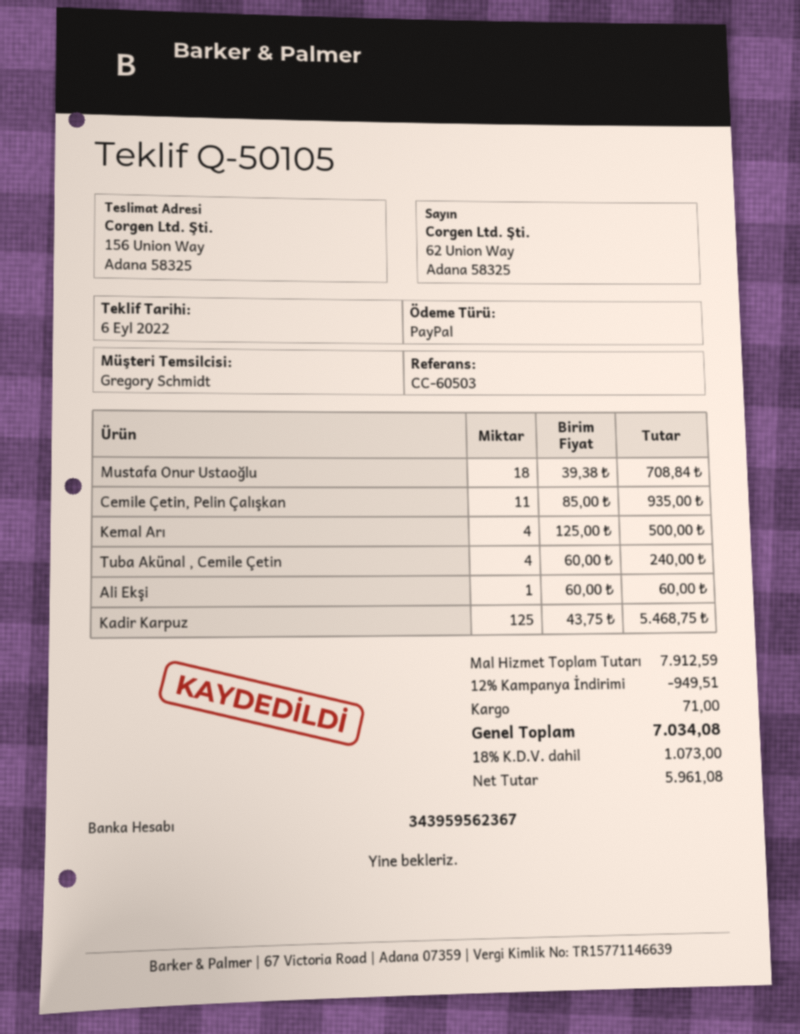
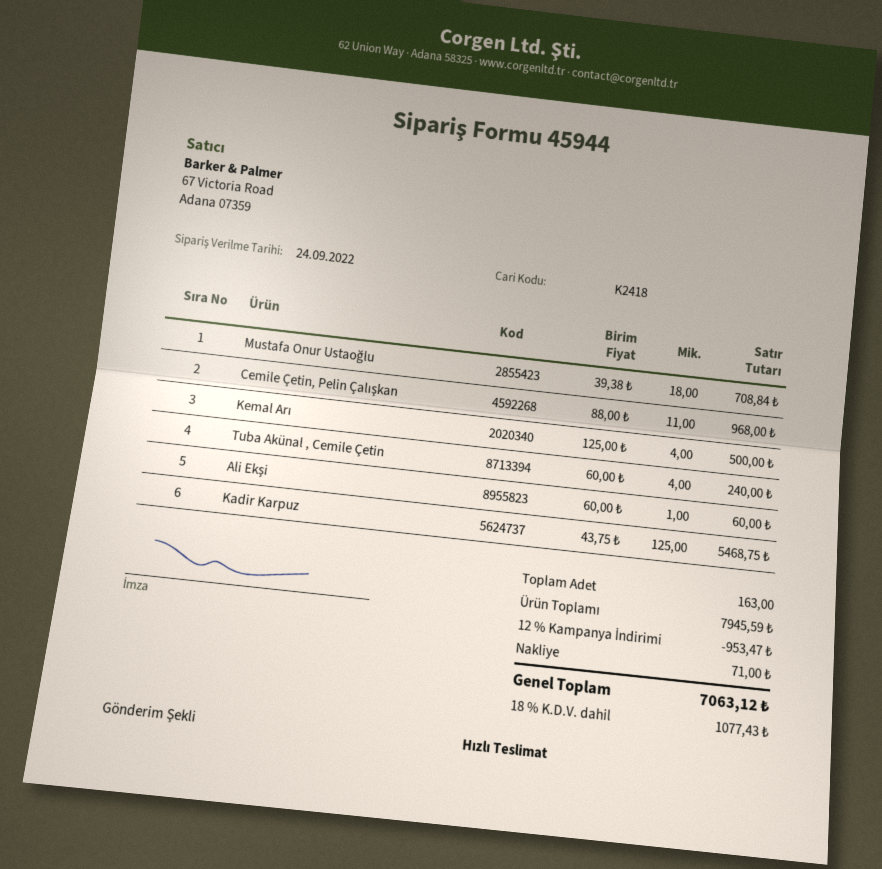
Cemile Çetin, Pelin Çalışkan: 11 x 85.00 = 935.00 -> 11 x 88.00 = 968.00
subtotal: 7912.59 -> 7945.59
discount: 12% = 949.51 -> 12% = 953.47
tax: 18% = 1073.00 -> 18% = 1077.43
total: 7034.08 -> 7063.12

